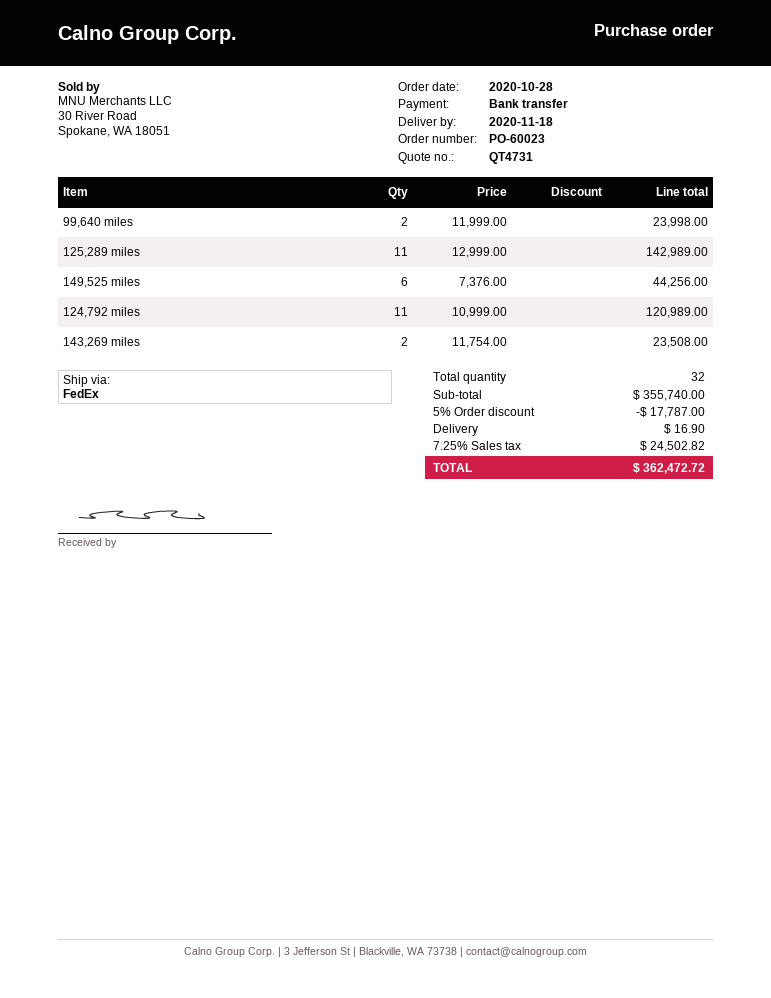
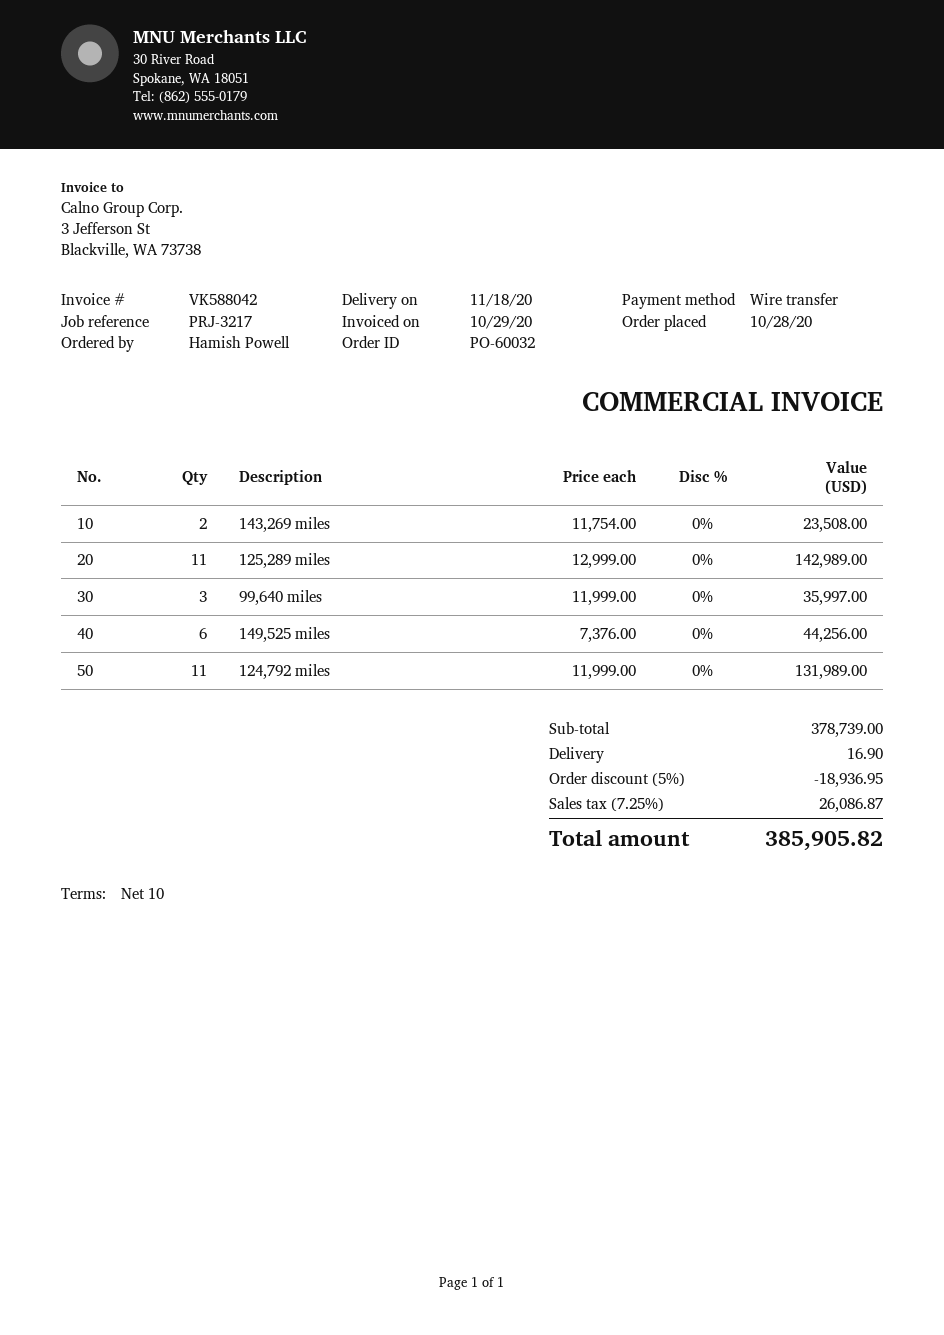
order number: PO-60023 -> PO-60032
99,640 miles: 2 x 11999.00 = 23998.00 -> 3 x 11999.00 = 35997.00
124,792 miles: 11 x 10999.00 = 120989.00 -> 11 x 11999.00 = 131989.00
subtotal: 355740.00 -> 378739.00
discount: 5% = 17787.00 -> 5% = 18936.95
tax: 7.25% = 24502.82 -> 7.25% = 26086.87
total: 362472.72 -> 385905.82

